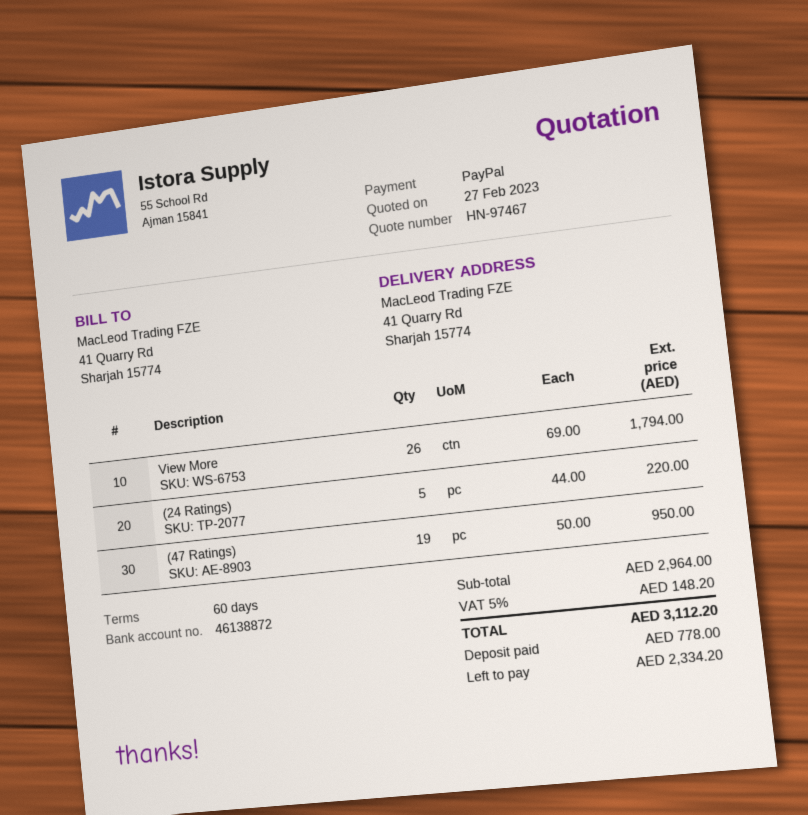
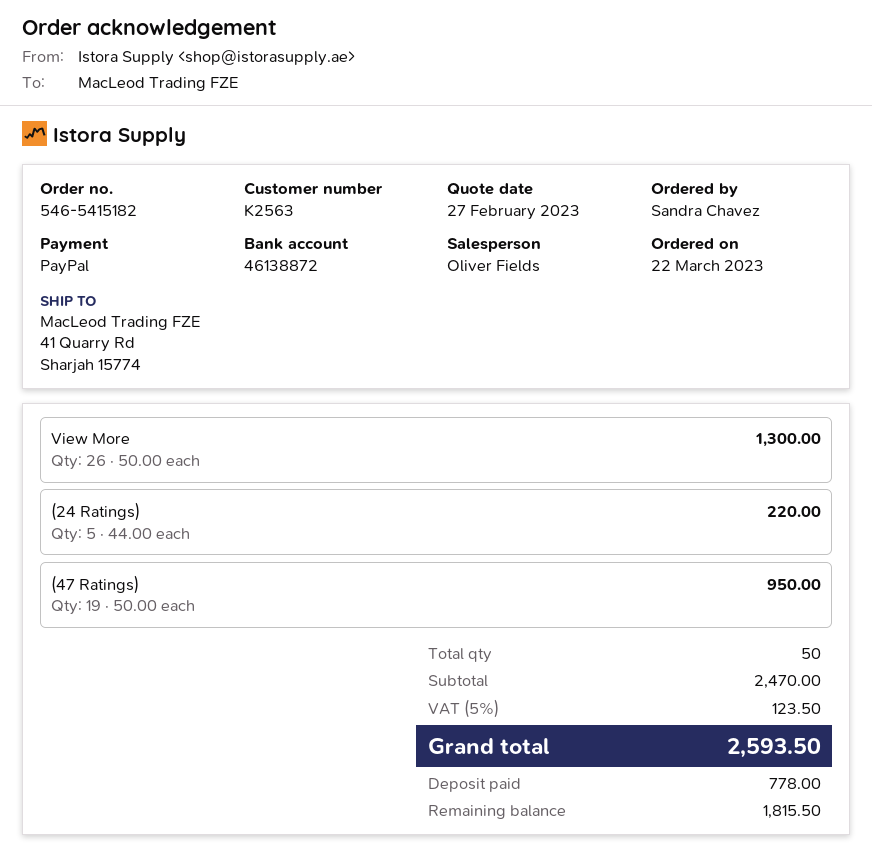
View More: 26 x 69.00 = 1794.00 -> 26 x 50.00 = 1300.00
subtotal: 2964.00 -> 2470.00
tax: 5% = 148.20 -> 5% = 123.50
total: 3112.20 -> 2593.50
balance: 2334.20 -> 1815.50

